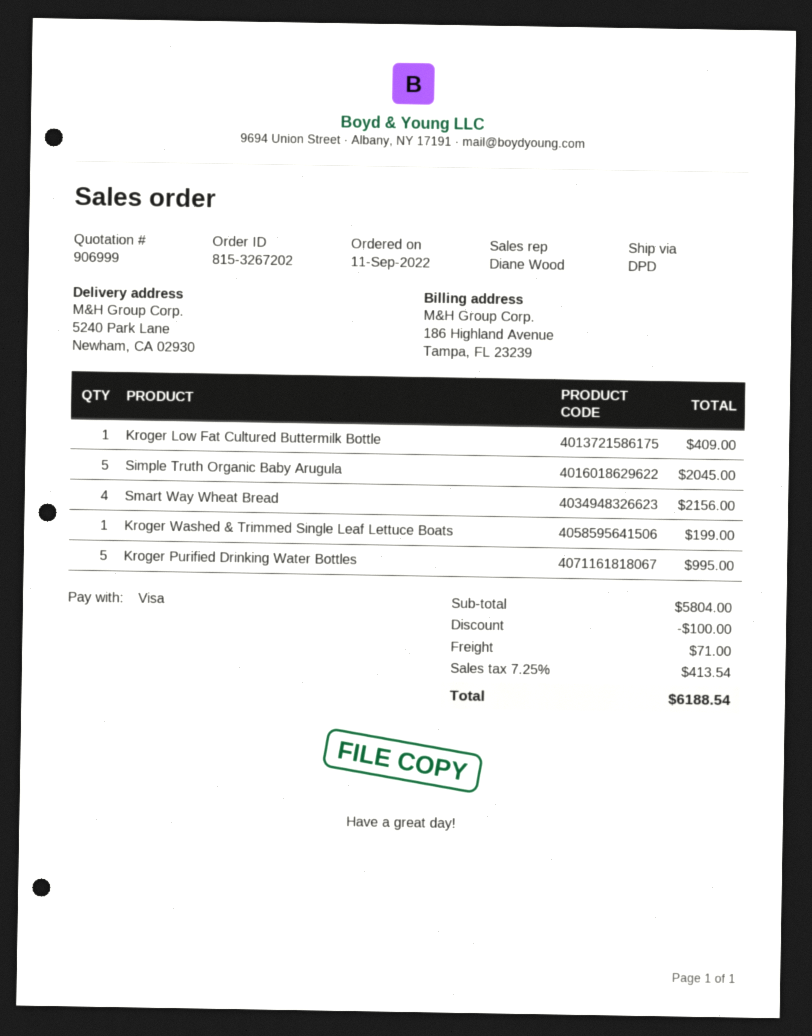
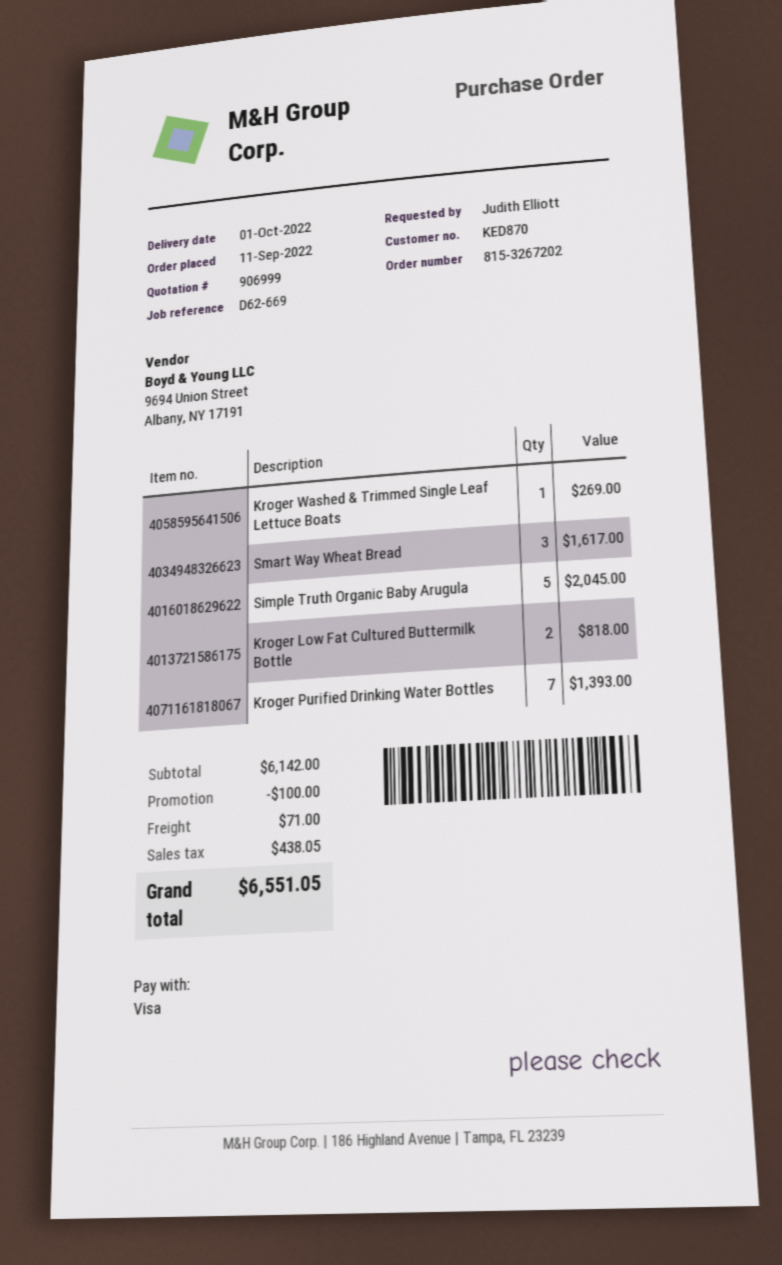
Kroger Low Fat Cultured Buttermilk Bottle: 1 for 409.00 -> 2 for 818.00
Smart Way Wheat Bread: 4 for 2156.00 -> 3 for 1617.00
Kroger Washed & Trimmed Single Leaf Lettuce Boats: 1 for 199.00 -> 1 for 269.00
Kroger Purified Drinking Water Bottles: 5 for 995.00 -> 7 for 1393.00
subtotal: 5804.00 -> 6142.00
tax: 413.54 -> 438.05
total: 6188.54 -> 6551.05

